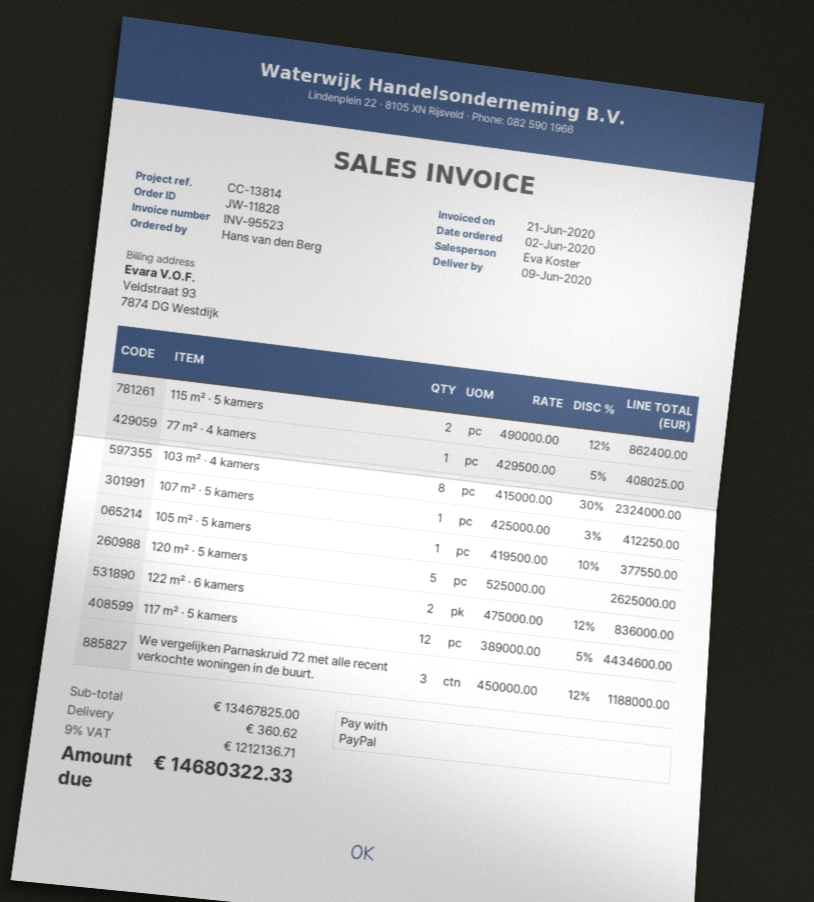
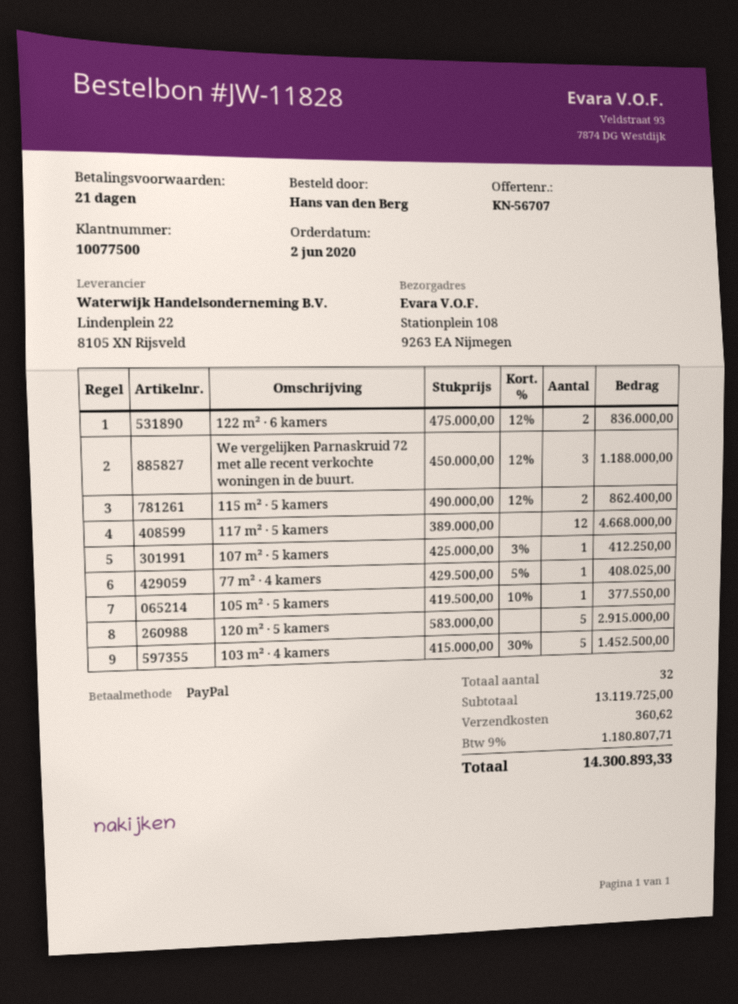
103 m² · 4 kamers: 8 x 415000.00 - 30% = 2324000.00 -> 5 x 415000.00 - 30% = 1452500.00
120 m² · 5 kamers: 5 x 525000.00 = 2625000.00 -> 5 x 583000.00 = 2915000.00
117 m² · 5 kamers: 12 x 389000.00 - 5% = 4434600.00 -> 12 x 389000.00 = 4668000.00
subtotal: 13467825.00 -> 13119725.00
tax: 9% = 1212136.71 -> 9% = 1180807.71
total: 14680322.33 -> 14300893.33

